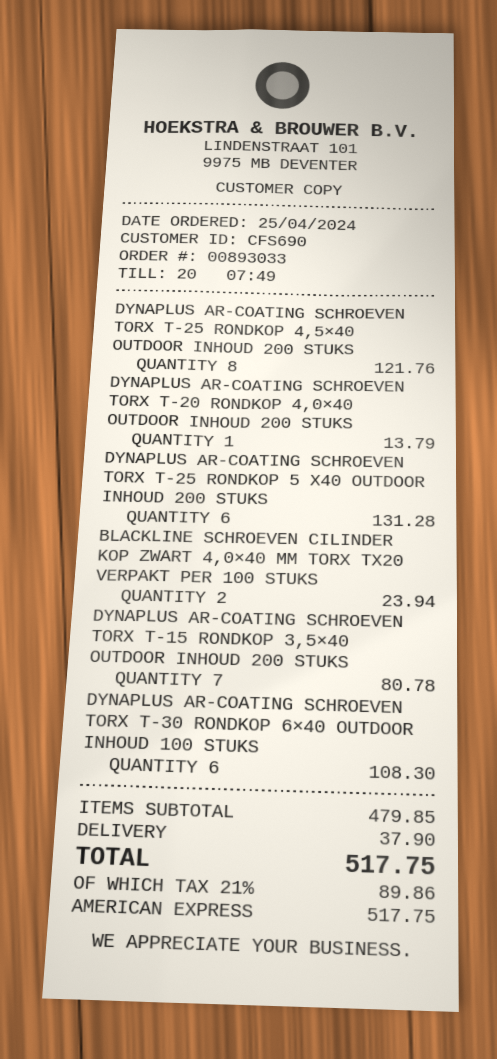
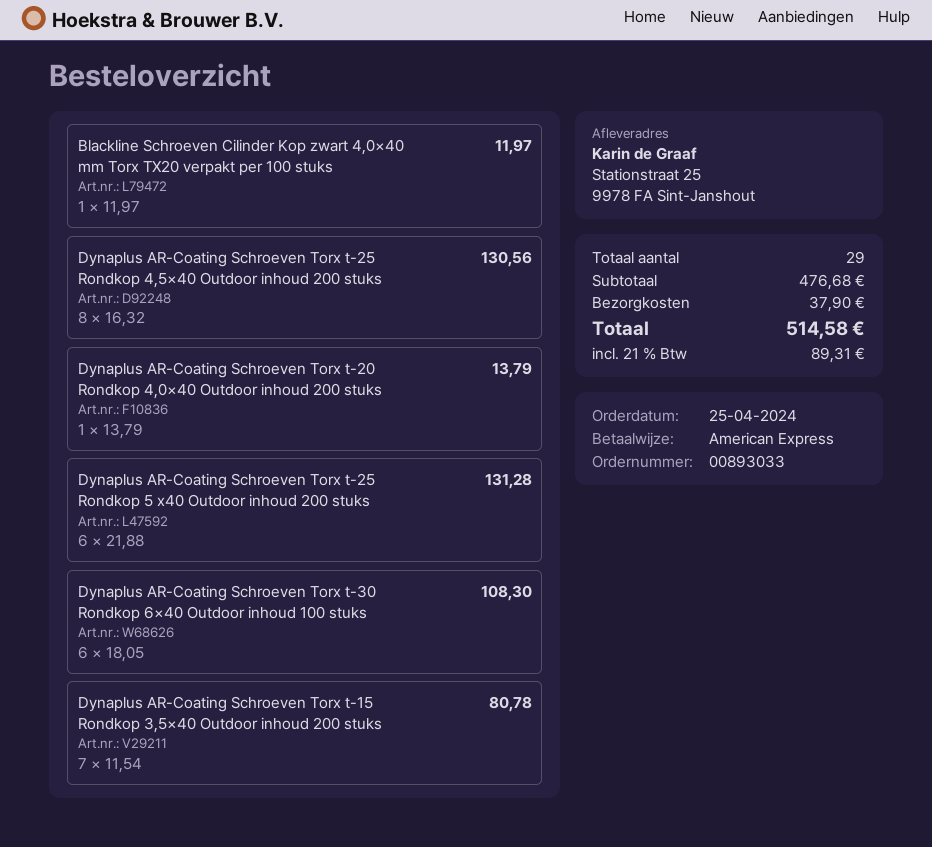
DYNAPLUS AR-COATING SCHROEVEN TORX T-25 RONDKOP 4,5×40 OUTDOOR INHOUD 200 STUKS: 8 for 121.76 -> 8 for 130.56
BLACKLINE SCHROEVEN CILINDER KOP ZWART 4,0×40 MM TORX TX20 VERPAKT PER 100 STUKS: 2 for 23.94 -> 1 for 11.97
subtotal: 479.85 -> 476.68
tax: 21% = 89.86 -> 21% = 89.31
total: 517.75 -> 514.58

